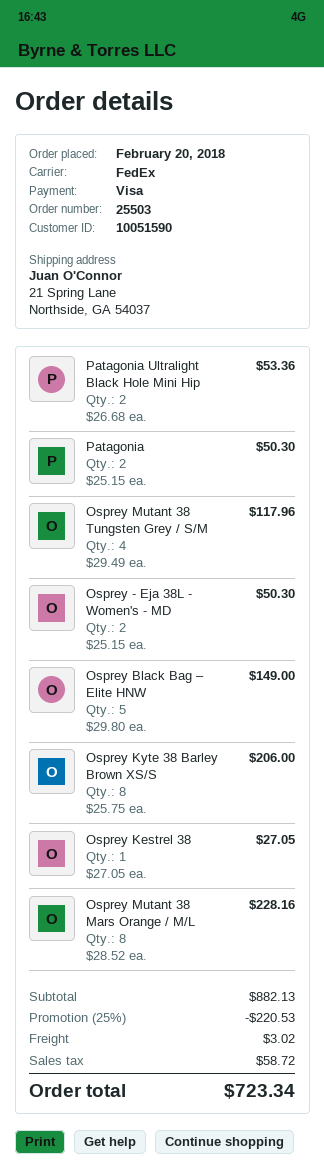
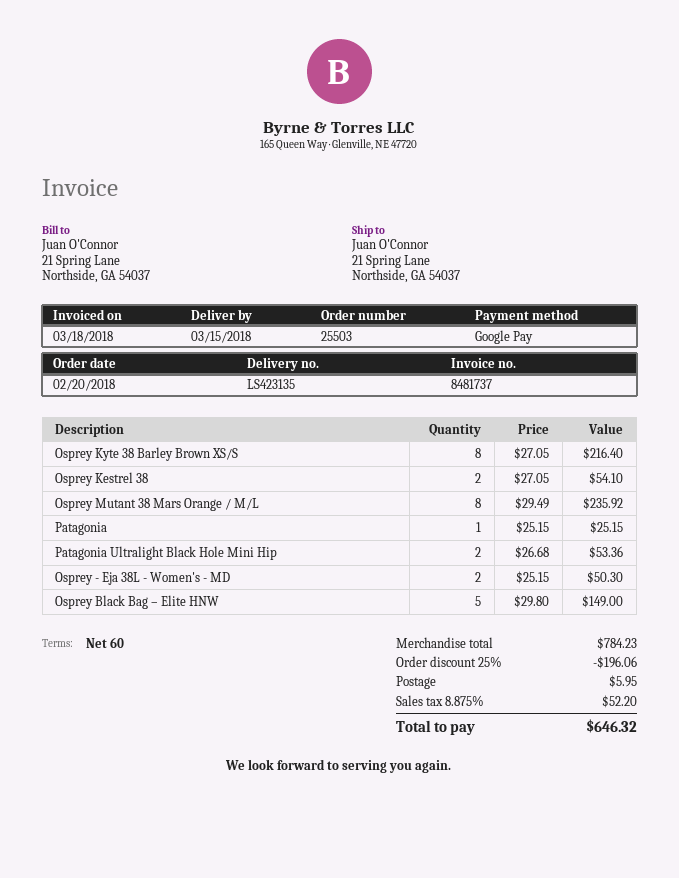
payment method: Visa -> Google Pay
Patagonia: 2 x 25.15 = 50.30 -> 1 x 25.15 = 25.15
Osprey Mutant 38 Tungsten Grey / S/M: 4 x 29.49 = 117.96 -> none
Osprey Kyte 38 Barley Brown XS/S: 8 x 25.75 = 206.00 -> 8 x 27.05 = 216.40
Osprey Kestrel 38: 1 x 27.05 = 27.05 -> 2 x 27.05 = 54.10
Osprey Mutant 38 Mars Orange / M/L: 8 x 28.52 = 228.16 -> 8 x 29.49 = 235.92
subtotal: 882.13 -> 784.23
discount: 25% = 220.53 -> 25% = 196.06
shipping: 3.02 -> 5.95
tax: 58.72 -> 52.20
total: 723.34 -> 646.32

